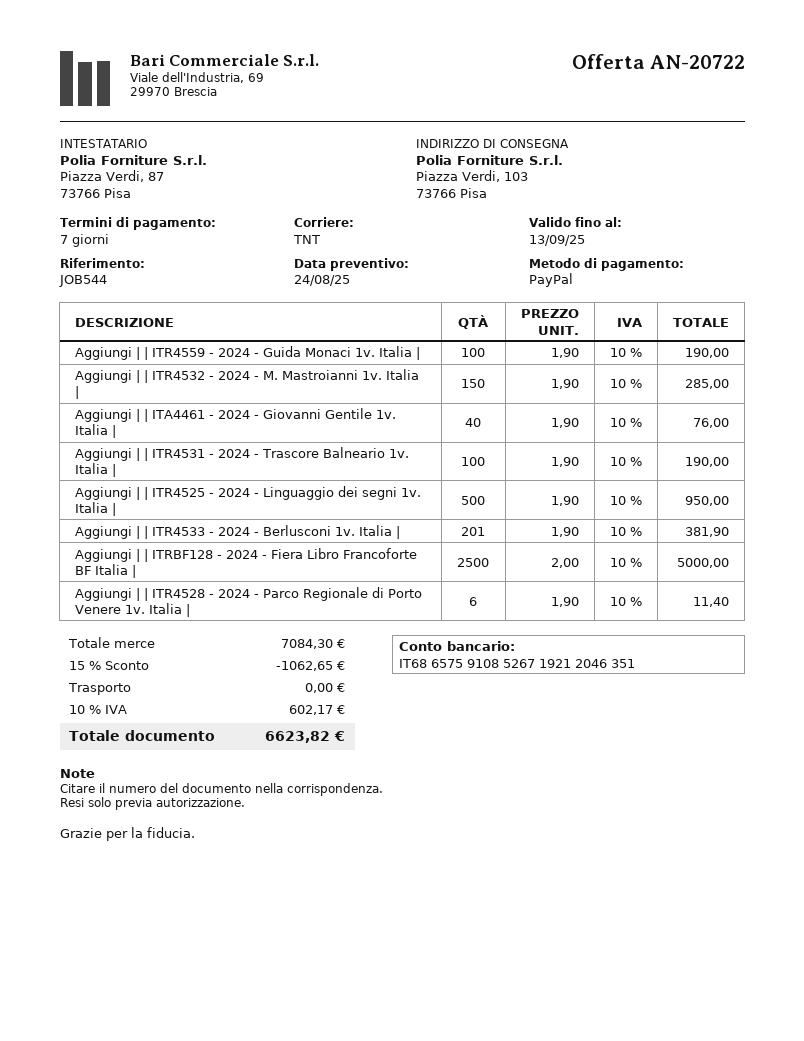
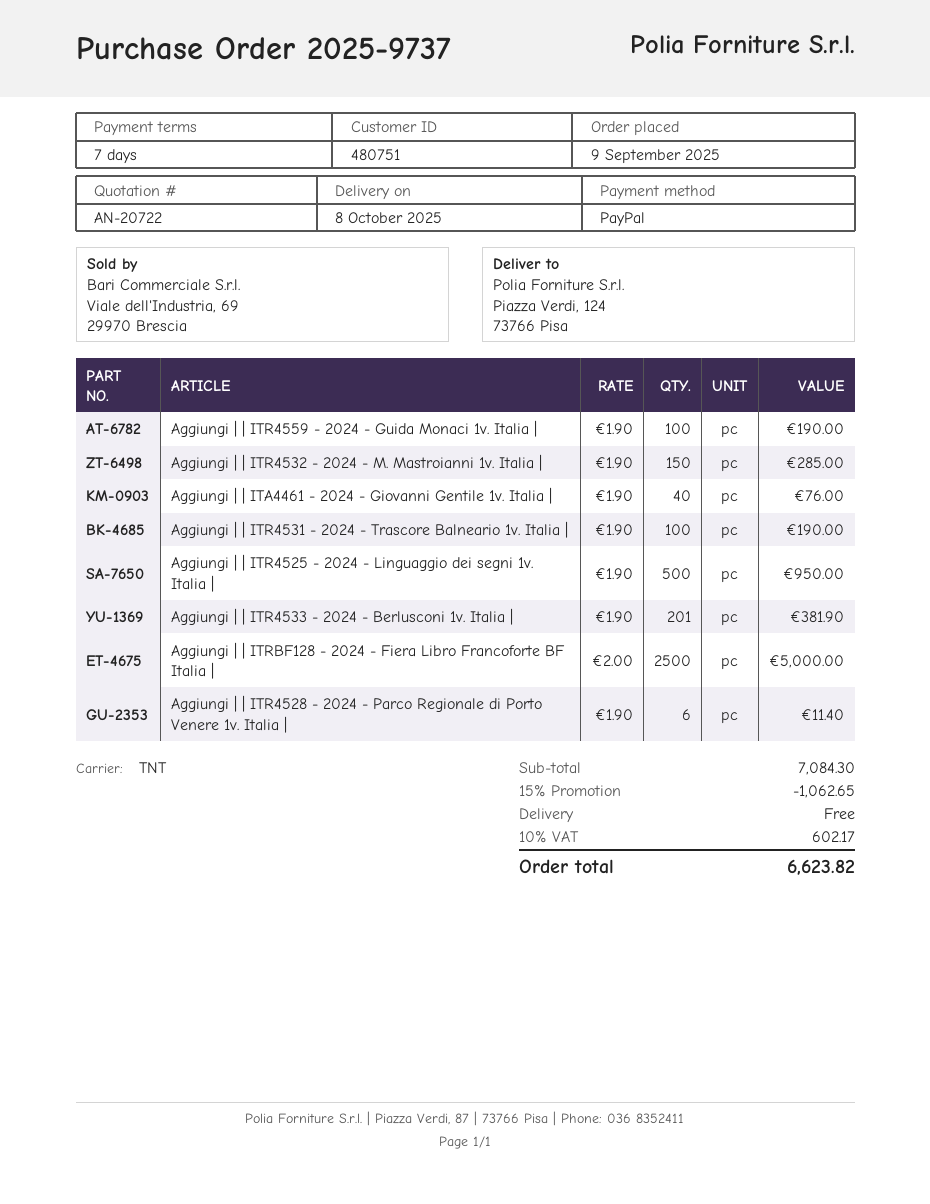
ship to: Piazza Verdi, 103, 73766 Pisa -> Piazza Verdi, 124, 73766 Pisa

